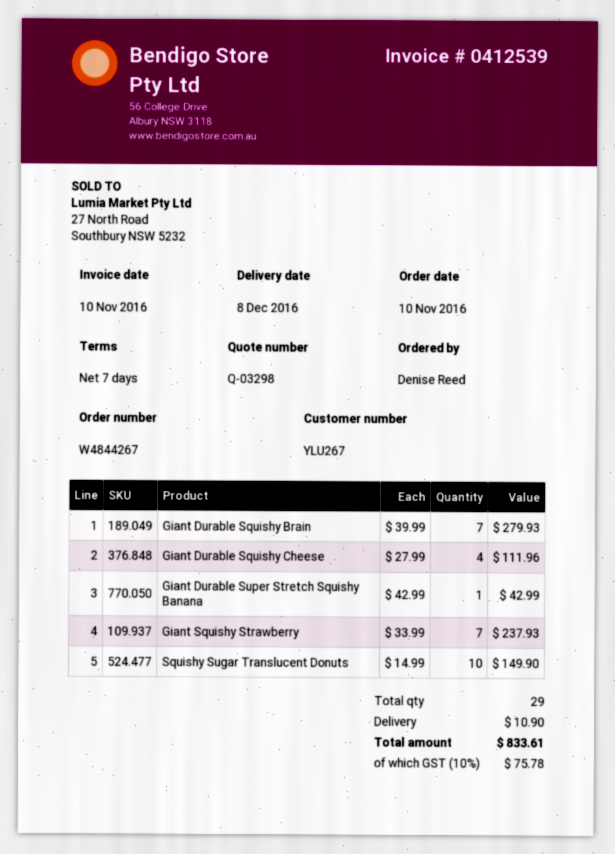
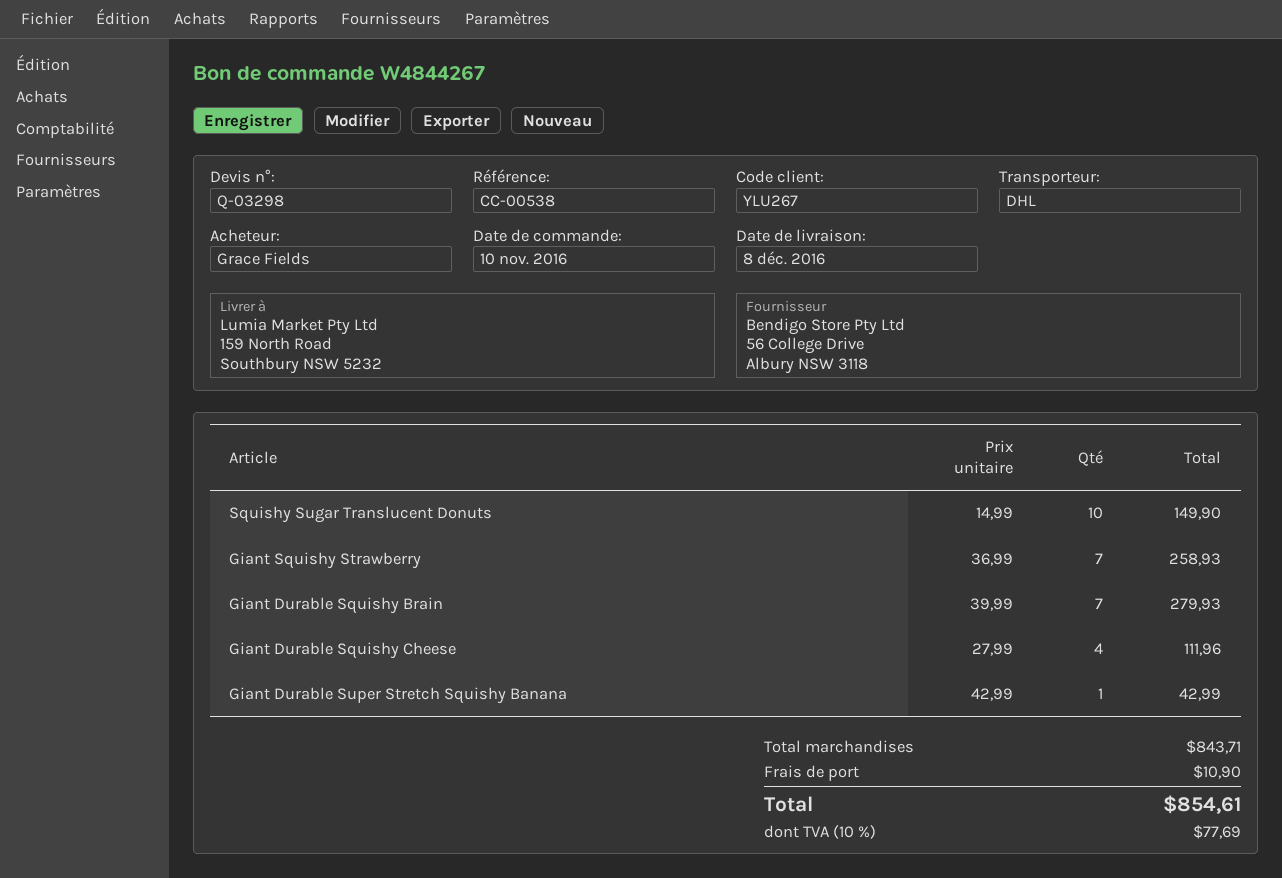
ordered by: Denise Reed -> Grace Fields
Giant Squishy Strawberry: 7 x 33.99 = 237.93 -> 7 x 36.99 = 258.93
tax: 10% = 75.78 -> 10% = 77.69
total: 833.61 -> 854.61

